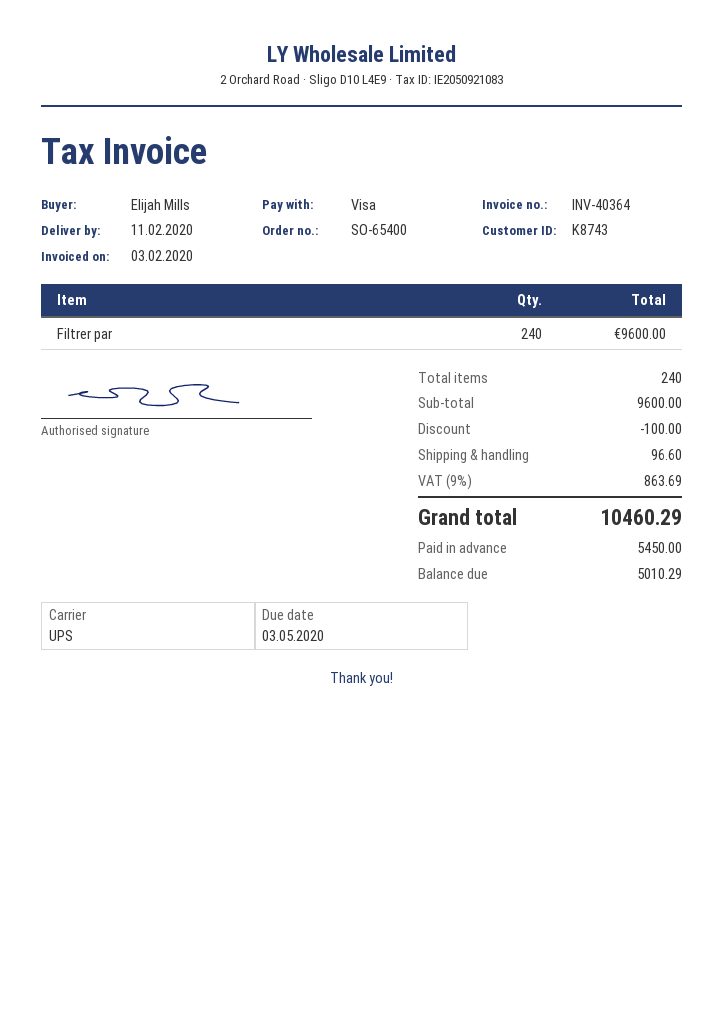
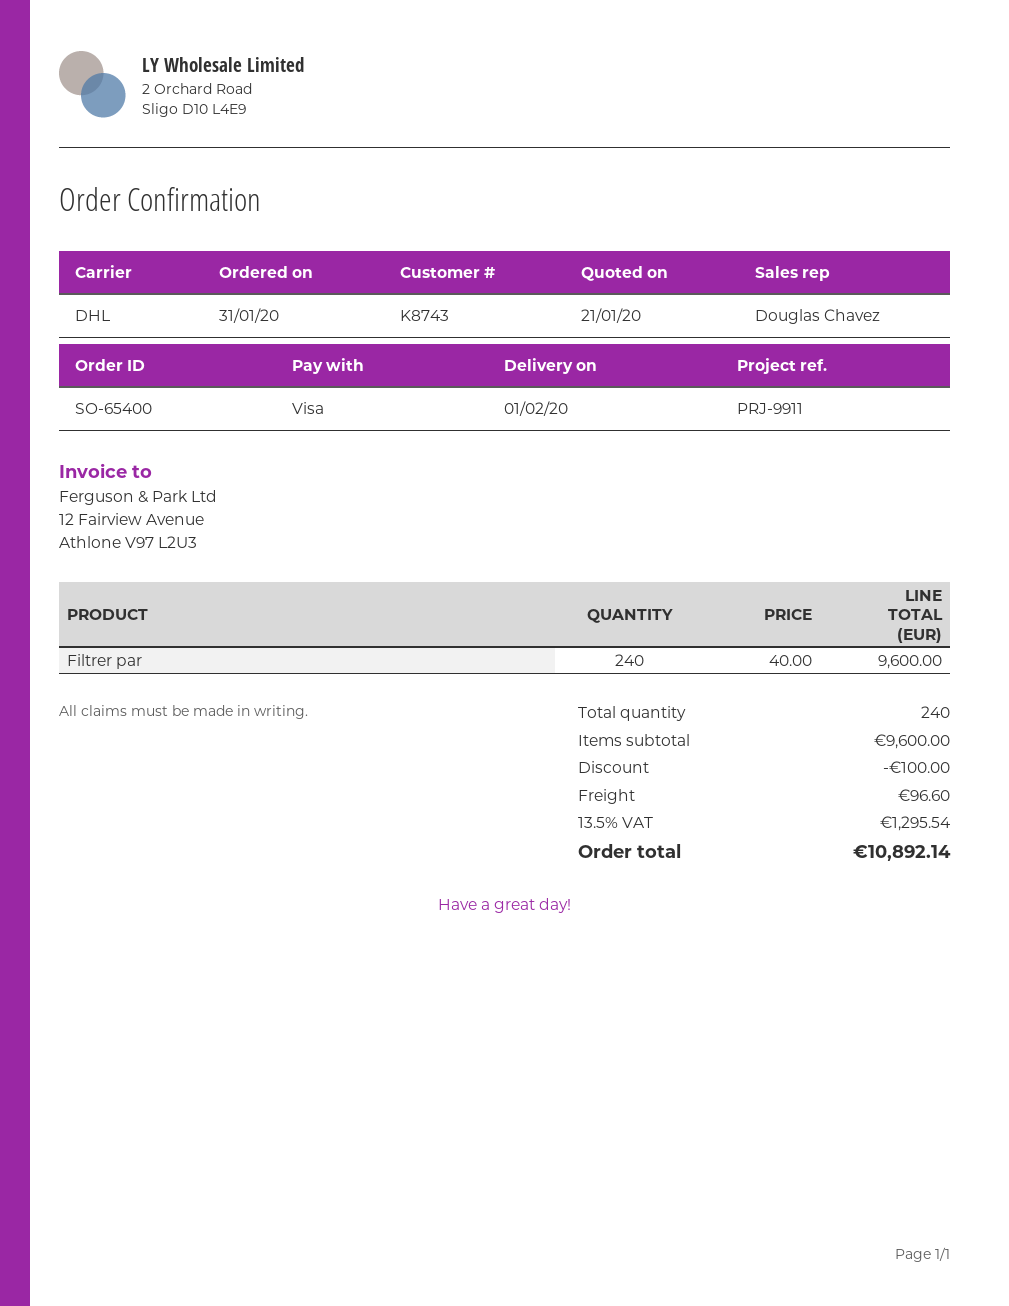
delivery date: 2020-02-11 -> 2020-02-01
shipping method: UPS -> DHL
tax: 9% = 863.69 -> 13.5% = 1295.54
total: 10460.29 -> 10892.14

